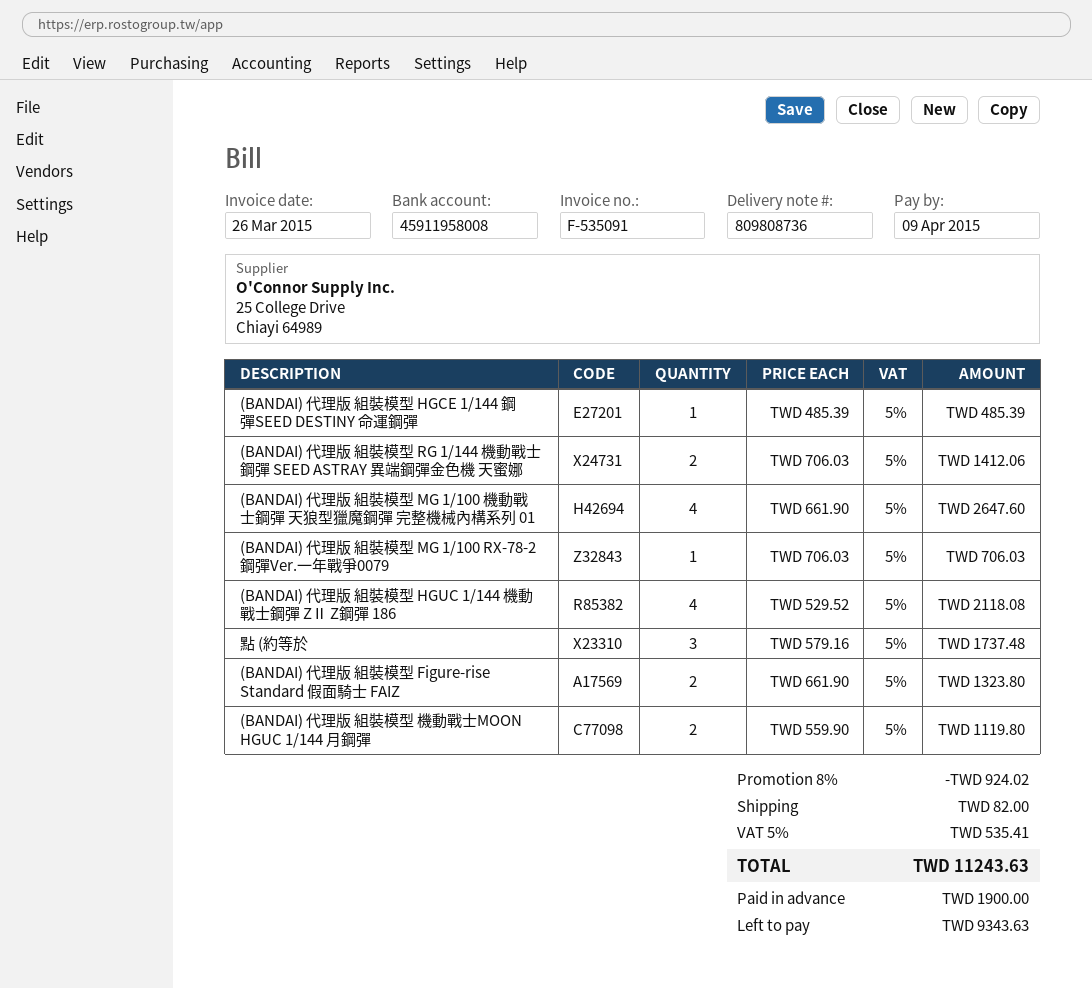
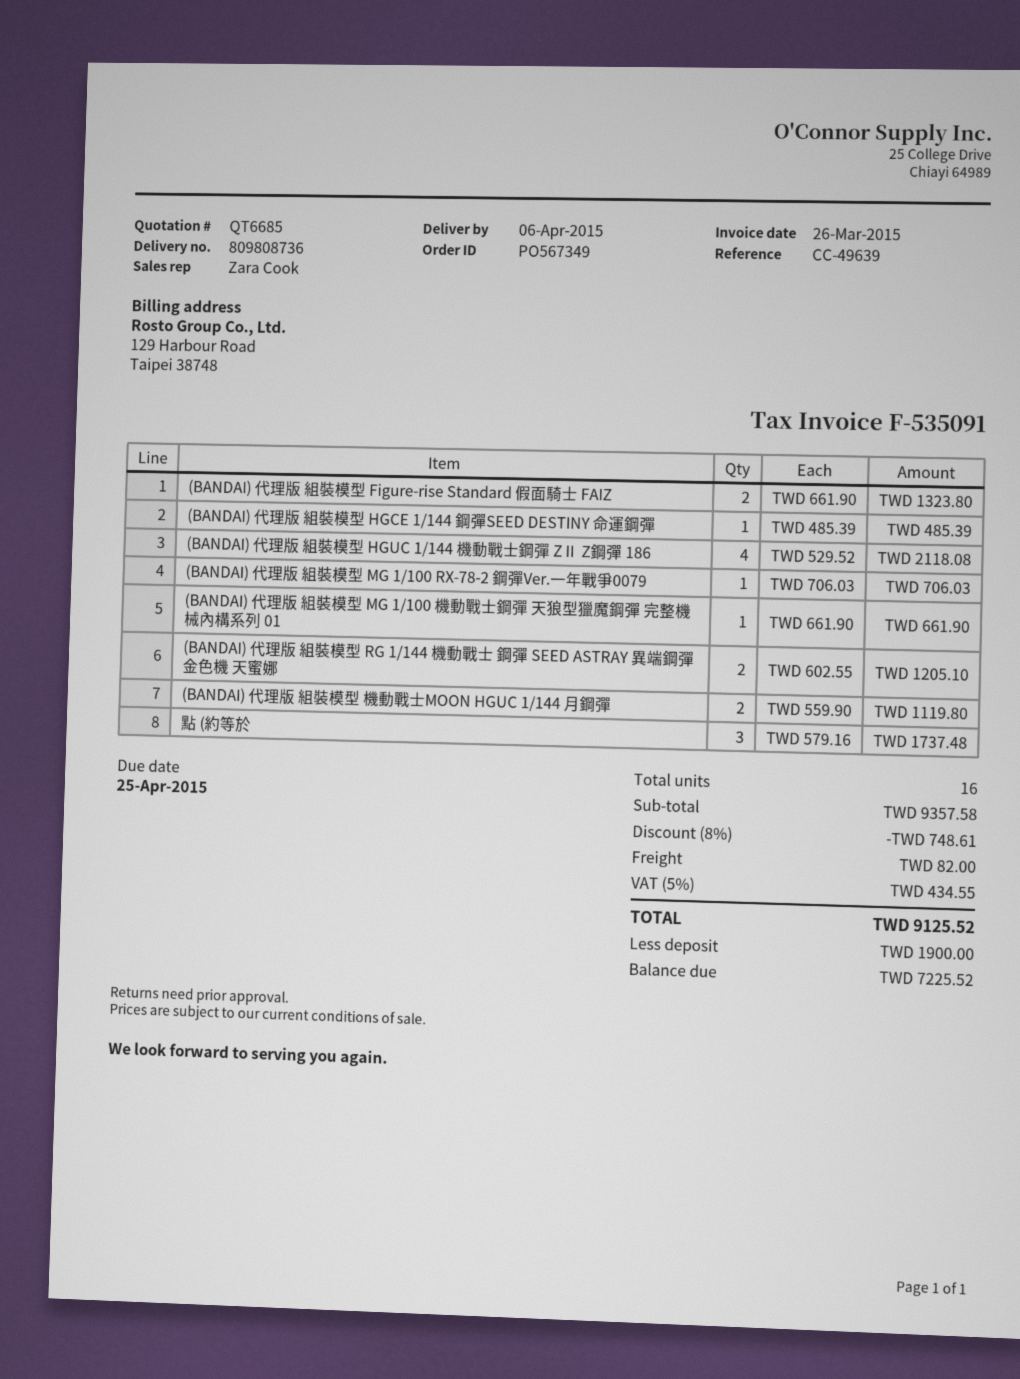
due date: 2015-04-09 -> 2015-04-25
(BANDAI) 代理版 組裝模型 RG 1/144 機動戰士 鋼彈 SEED ASTRAY 異端鋼彈金色機 天蜜娜: 2 x 706.03 = 1412.06 -> 2 x 602.55 = 1205.10
(BANDAI) 代理版 組裝模型 MG 1/100 機動戰士鋼彈 天狼型獵魔鋼彈 完整機械內構系列 01: 4 x 661.90 = 2647.60 -> 1 x 661.90 = 661.90
discount: 8% = 924.02 -> 8% = 748.61
tax: 5% = 535.41 -> 5% = 434.55
total: 11243.63 -> 9125.52
balance: 9343.63 -> 7225.52

